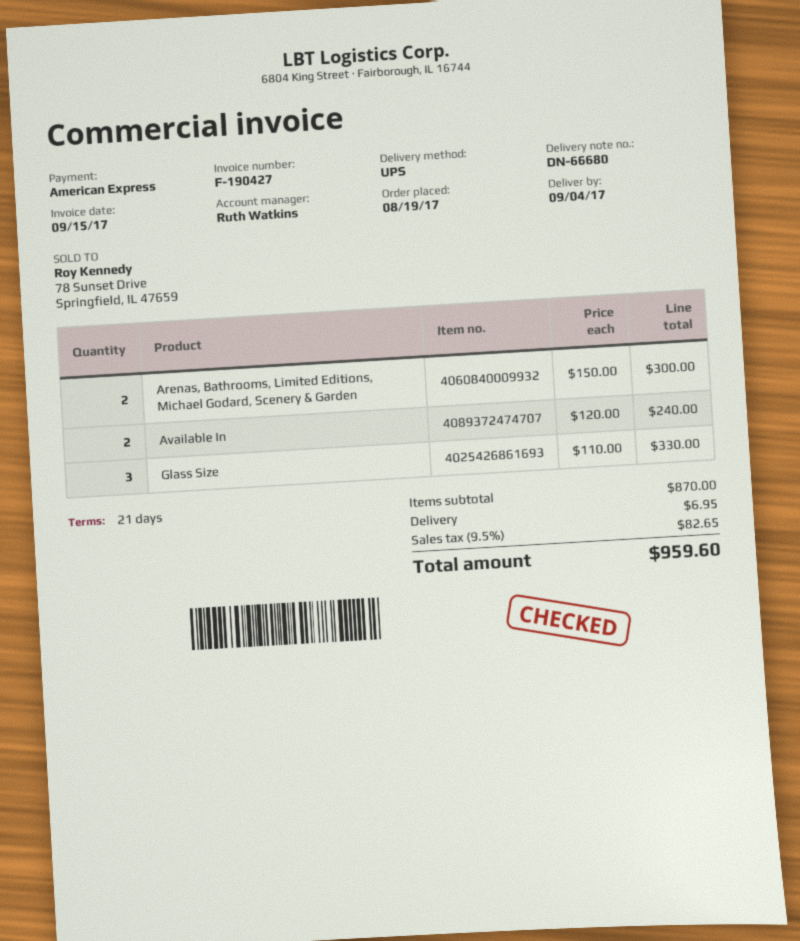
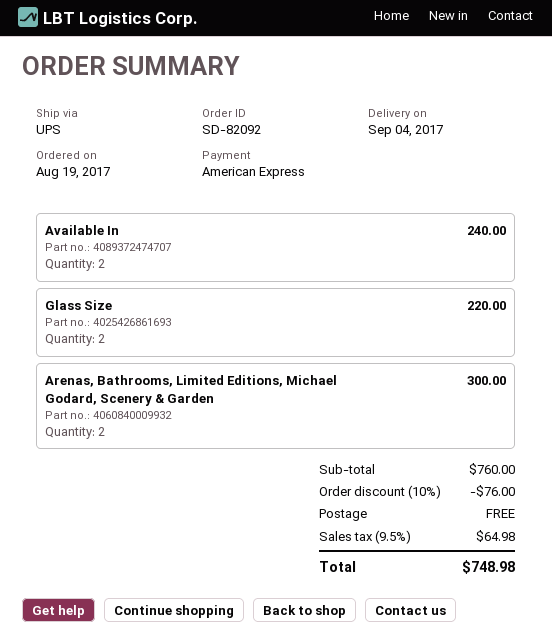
Glass Size: 3 for 330.00 -> 2 for 220.00
subtotal: 870.00 -> 760.00
discount: none -> 10% = 76.00
shipping: 6.95 -> 0.00
tax: 9.5% = 82.65 -> 9.5% = 64.98
total: 959.60 -> 748.98

